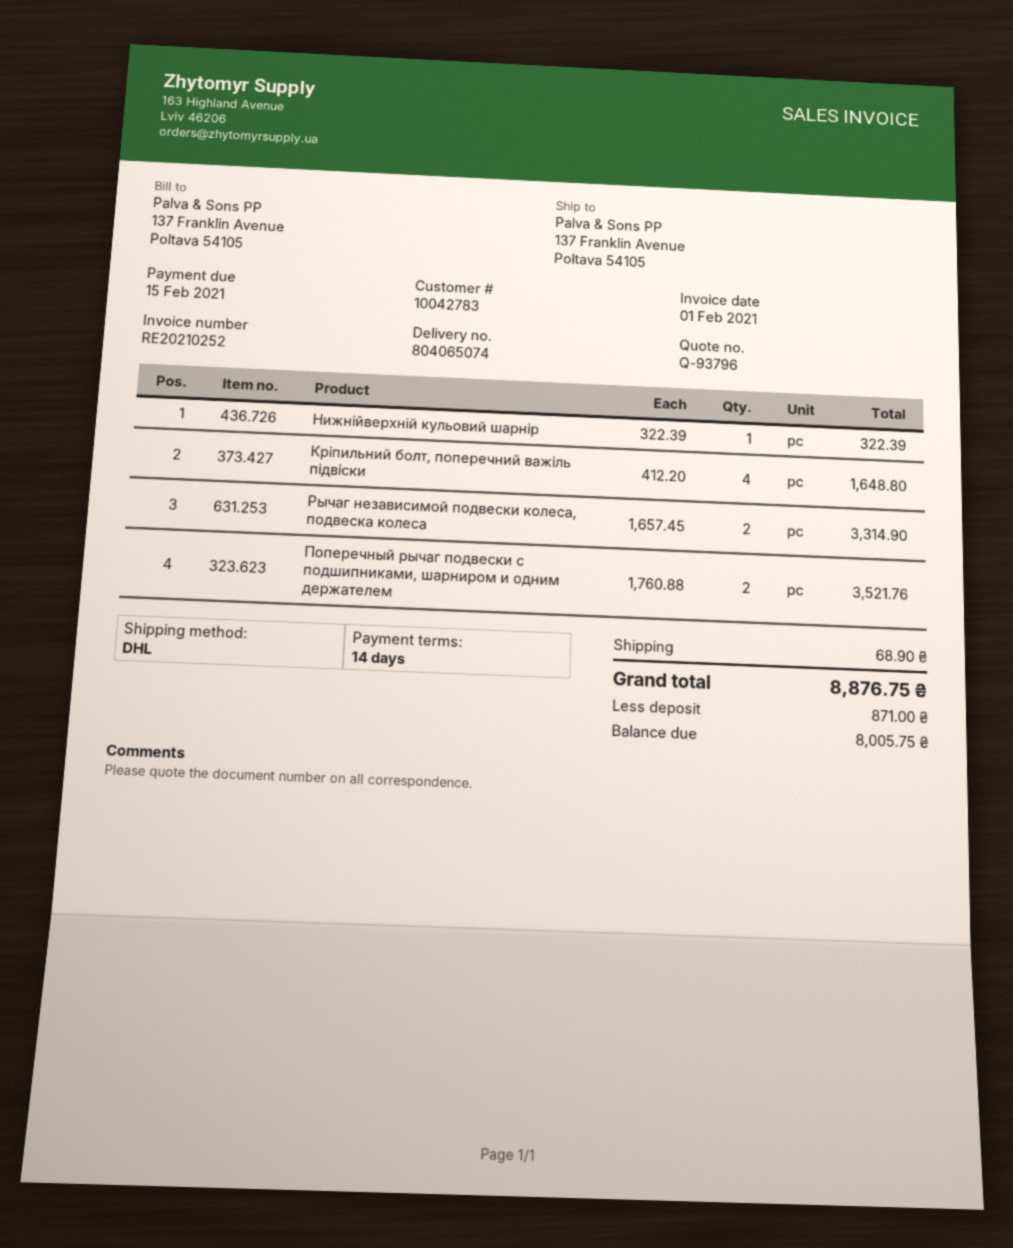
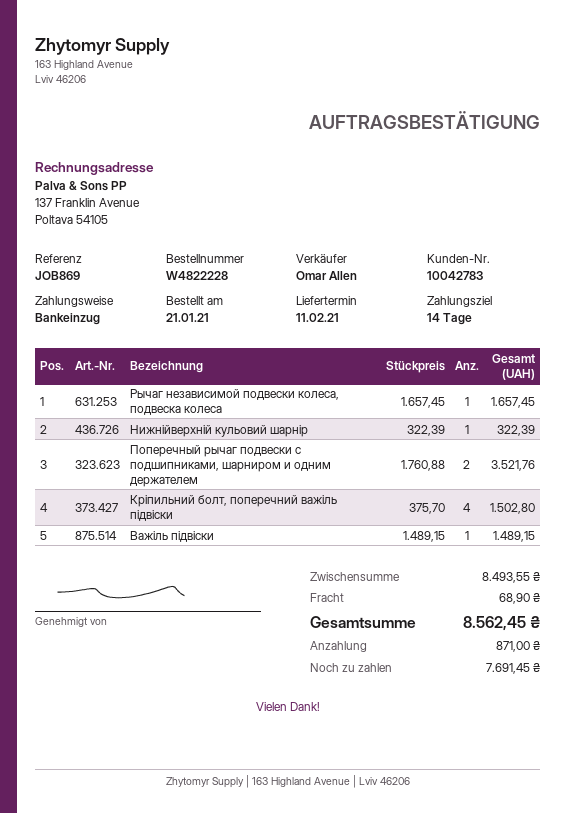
Кріпильний болт, поперечний важіль підвіски: 4 x 412.20 = 1648.80 -> 4 x 375.70 = 1502.80
Рычаг независимой подвески колеса, подвеска колеса: 2 x 1657.45 = 3314.90 -> 1 x 1657.45 = 1657.45
Важіль підвіски: none -> 1 x 1489.15 = 1489.15
total: 8876.75 -> 8562.45
balance: 8005.75 -> 7691.45

